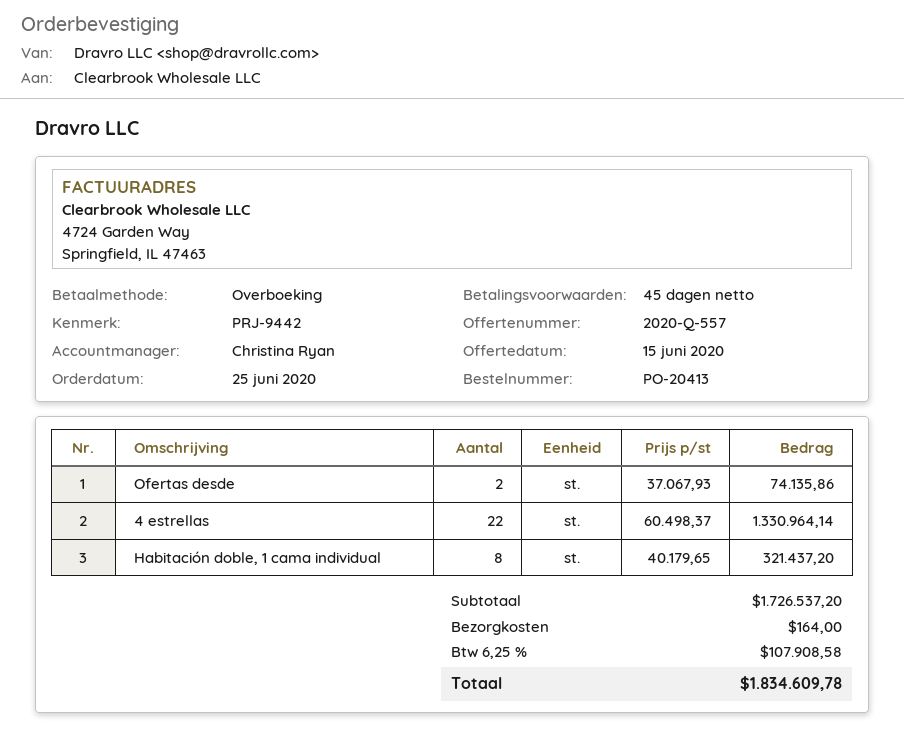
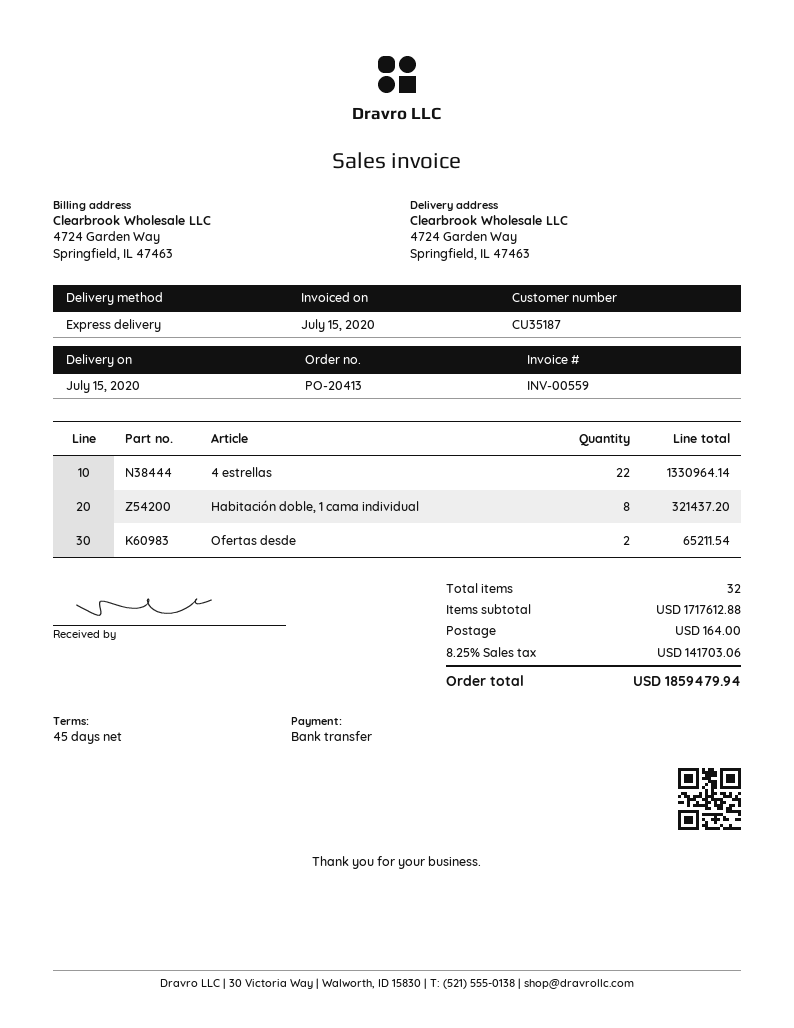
Ofertas desde: 2 for 74135.86 -> 2 for 65211.54
subtotal: 1726537.20 -> 1717612.88
tax: 6.25% = 107908.58 -> 8.25% = 141703.06
total: 1834609.78 -> 1859479.94

